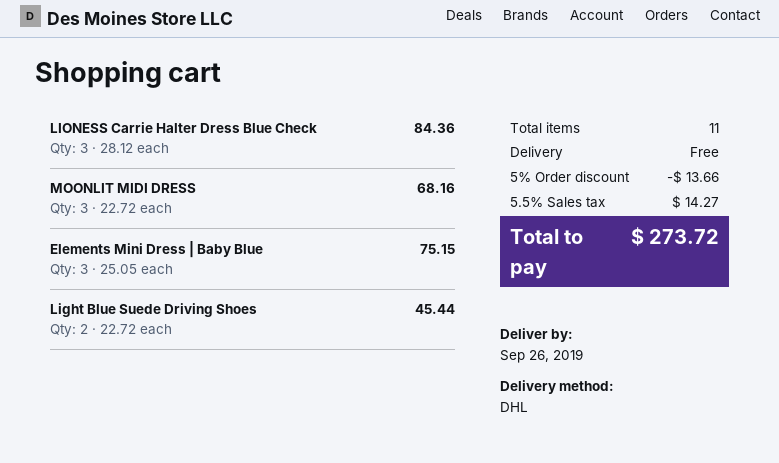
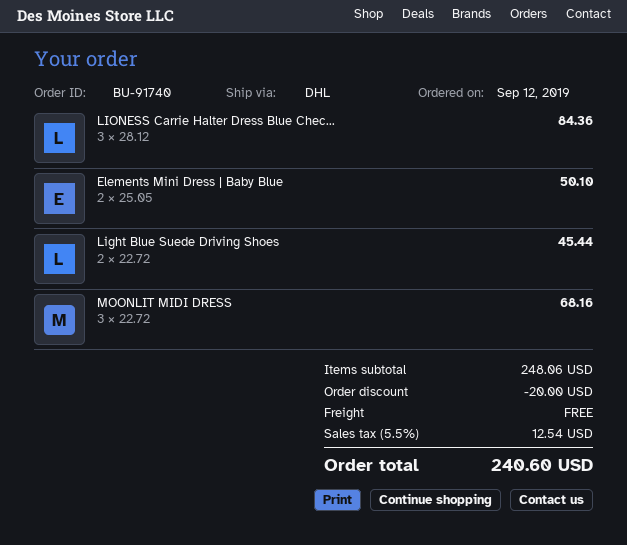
Elements Mini Dress | Baby Blue: 3 x 25.05 = 75.15 -> 2 x 25.05 = 50.10
discount: 13.66 -> 20.00
tax: 5.5% = 14.27 -> 5.5% = 12.54
total: 273.72 -> 240.60

